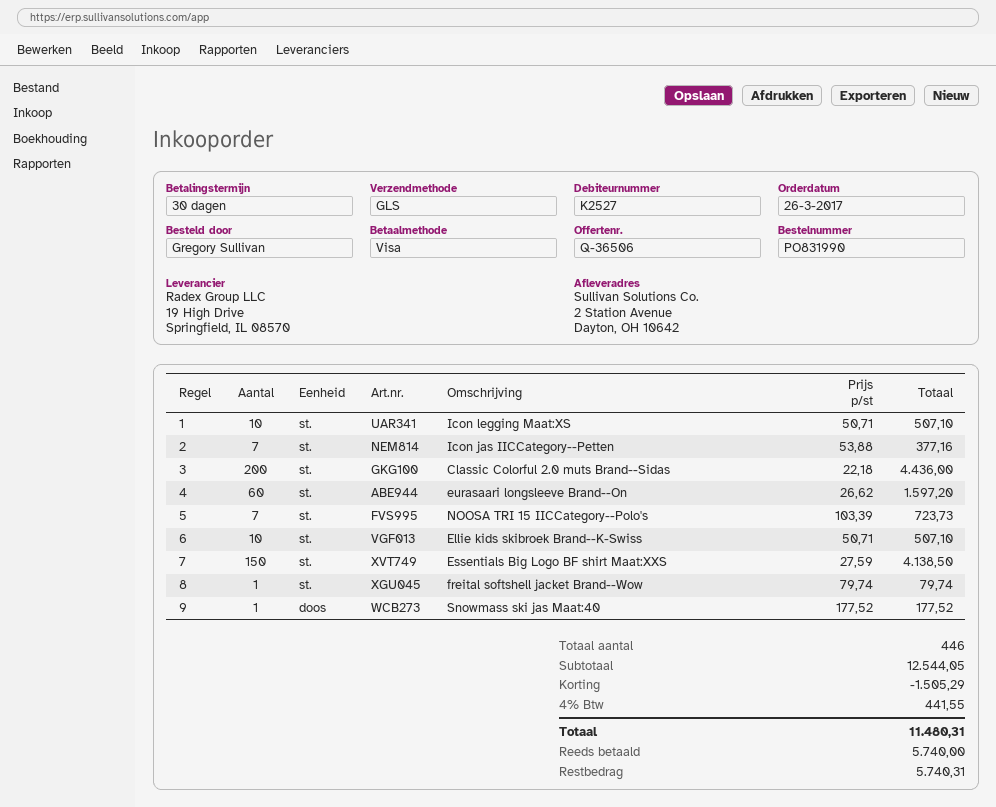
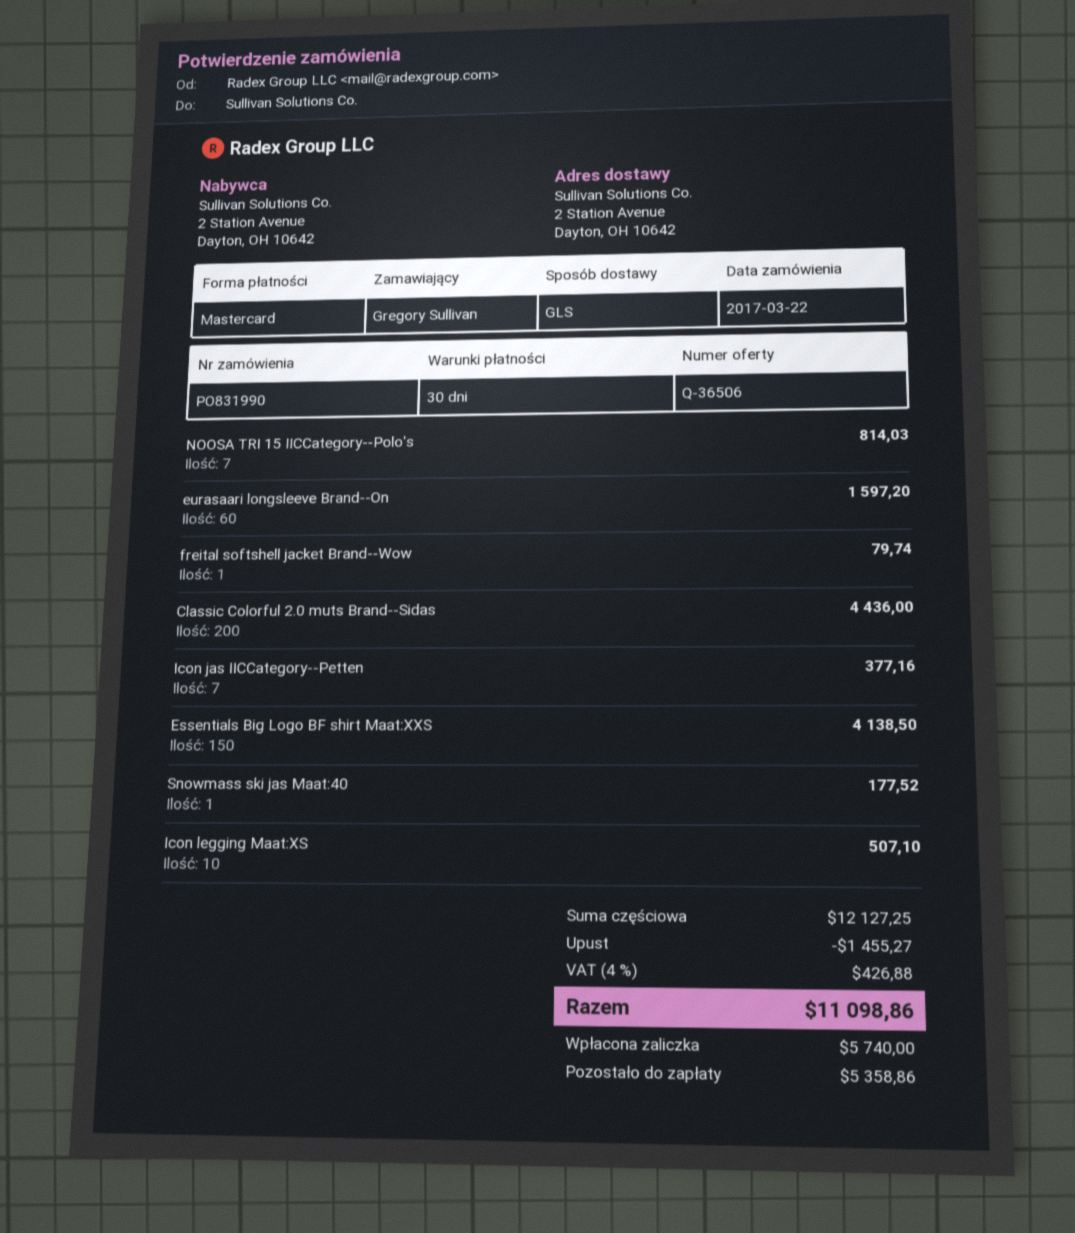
order date: 2017-03-26 -> 2017-03-22
payment method: Visa -> Mastercard
NOOSA TRI 15 IICCategory--Polo's: 7 for 723.73 -> 7 for 814.03
Ellie kids skibroek Brand--K-Swiss: 10 for 507.10 -> none
subtotal: 12544.05 -> 12127.25
discount: 1505.29 -> 1455.27
tax: 4% = 441.55 -> 4% = 426.88
total: 11480.31 -> 11098.86
balance: 5740.31 -> 5358.86

